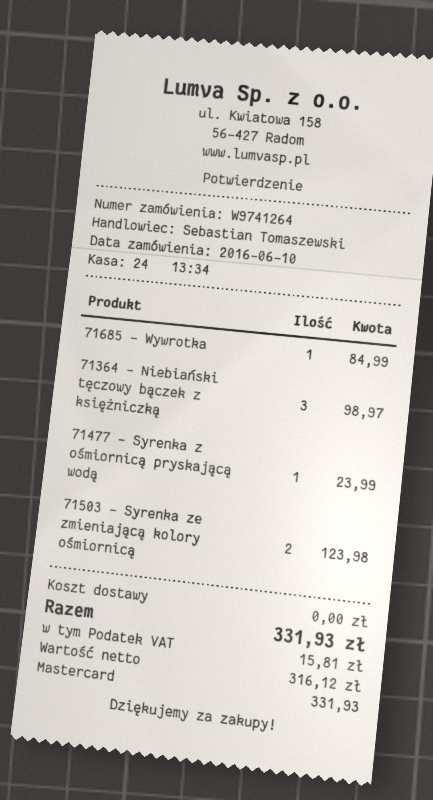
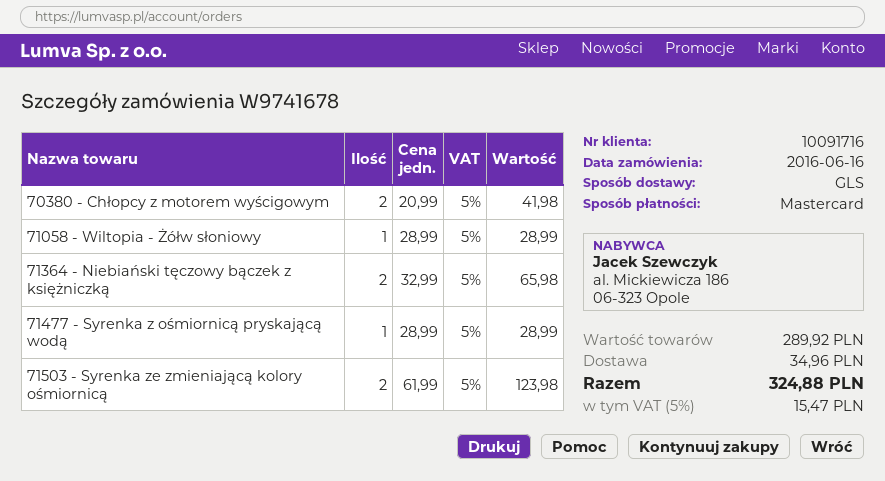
order number: W9741264 -> W9741678
order date: 2016-06-10 -> 2016-06-16
71685 - Wywrotka: 1 for 84.99 -> none
71364 - Niebiański tęczowy bączek z księżniczką: 3 for 98.97 -> 2 for 65.98
71477 - Syrenka z ośmiornicą pryskającą wodą: 1 for 23.99 -> 1 for 28.99
70380 - Chłopcy z motorem wyścigowym: none -> 2 for 41.98
71058 - Wiltopia - Żółw słoniowy: none -> 1 for 28.99
shipping: 0.00 -> 34.96
tax: 15.81 -> 15.47
total: 331.93 -> 324.88

